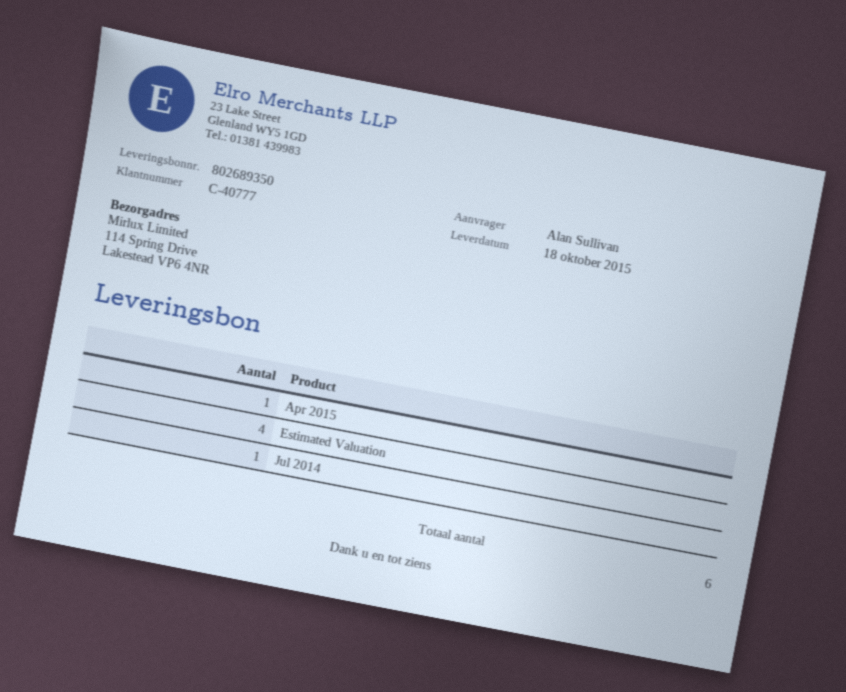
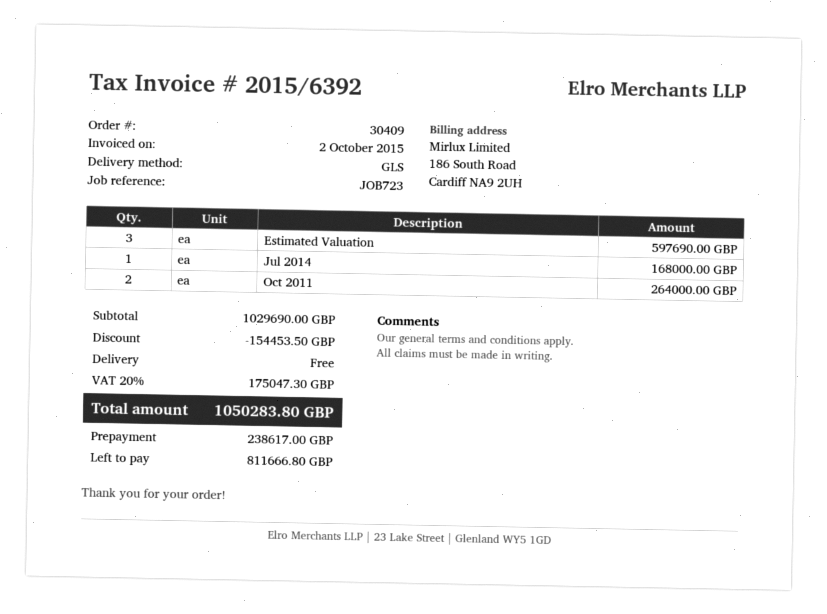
Apr 2015: 1 -> none
Estimated Valuation: 4 -> 3
Oct 2011: none -> 2

